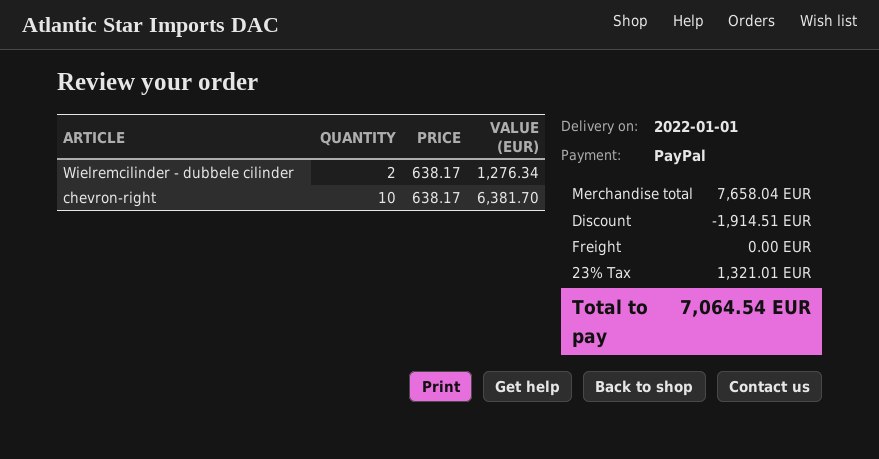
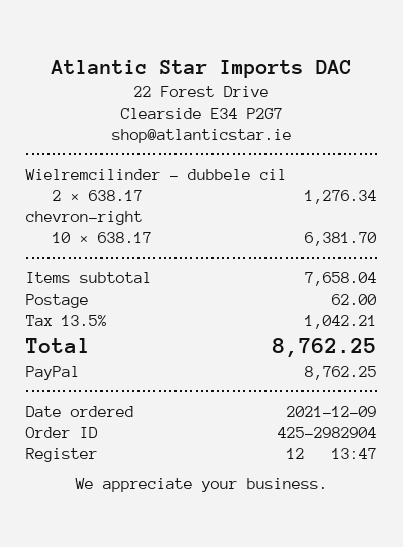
discount: 1914.51 -> none
shipping: 0.00 -> 62.00
tax: 23% = 1321.01 -> 13.5% = 1042.21
total: 7064.54 -> 8762.25

